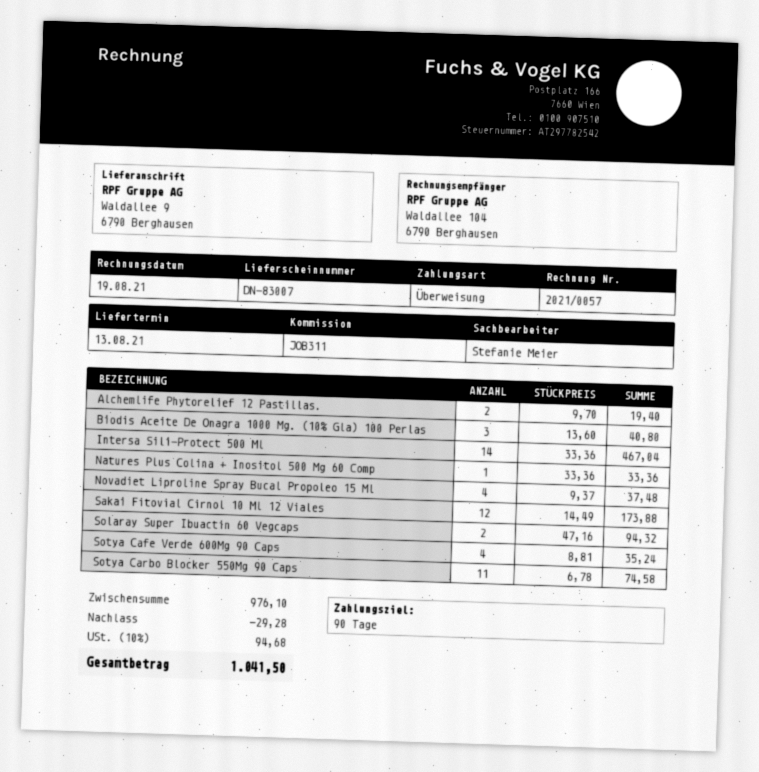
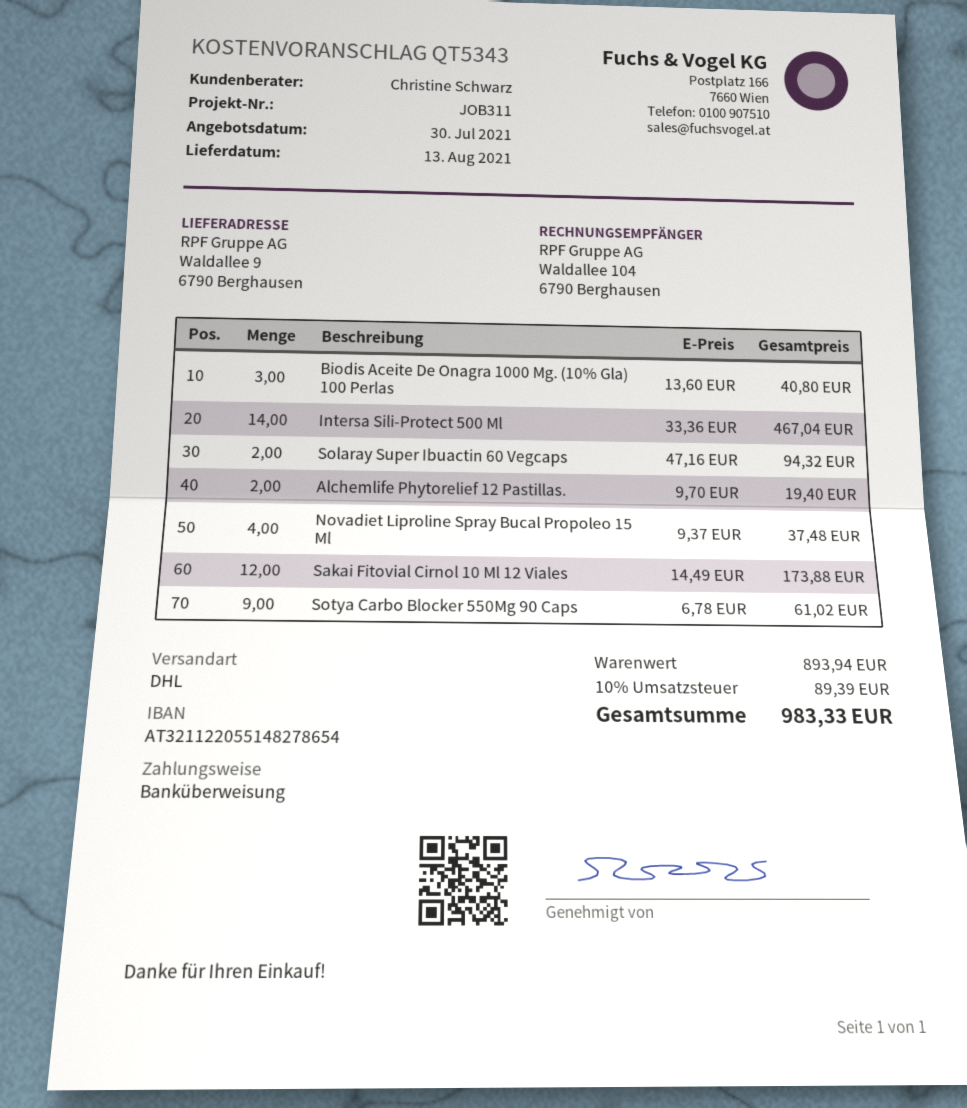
sales rep: Stefanie Meier -> Christine Schwarz
Natures Plus Colina + Inositol 500 Mg 60 Comp: 1 x 33.36 = 33.36 -> none
Sotya Cafe Verde 600Mg 90 Caps: 4 x 8.81 = 35.24 -> none
Sotya Carbo Blocker 550Mg 90 Caps: 11 x 6.78 = 74.58 -> 9 x 6.78 = 61.02
subtotal: 976.10 -> 893.94
discount: 29.28 -> none
tax: 10% = 94.68 -> 10% = 89.39
total: 1041.50 -> 983.33

